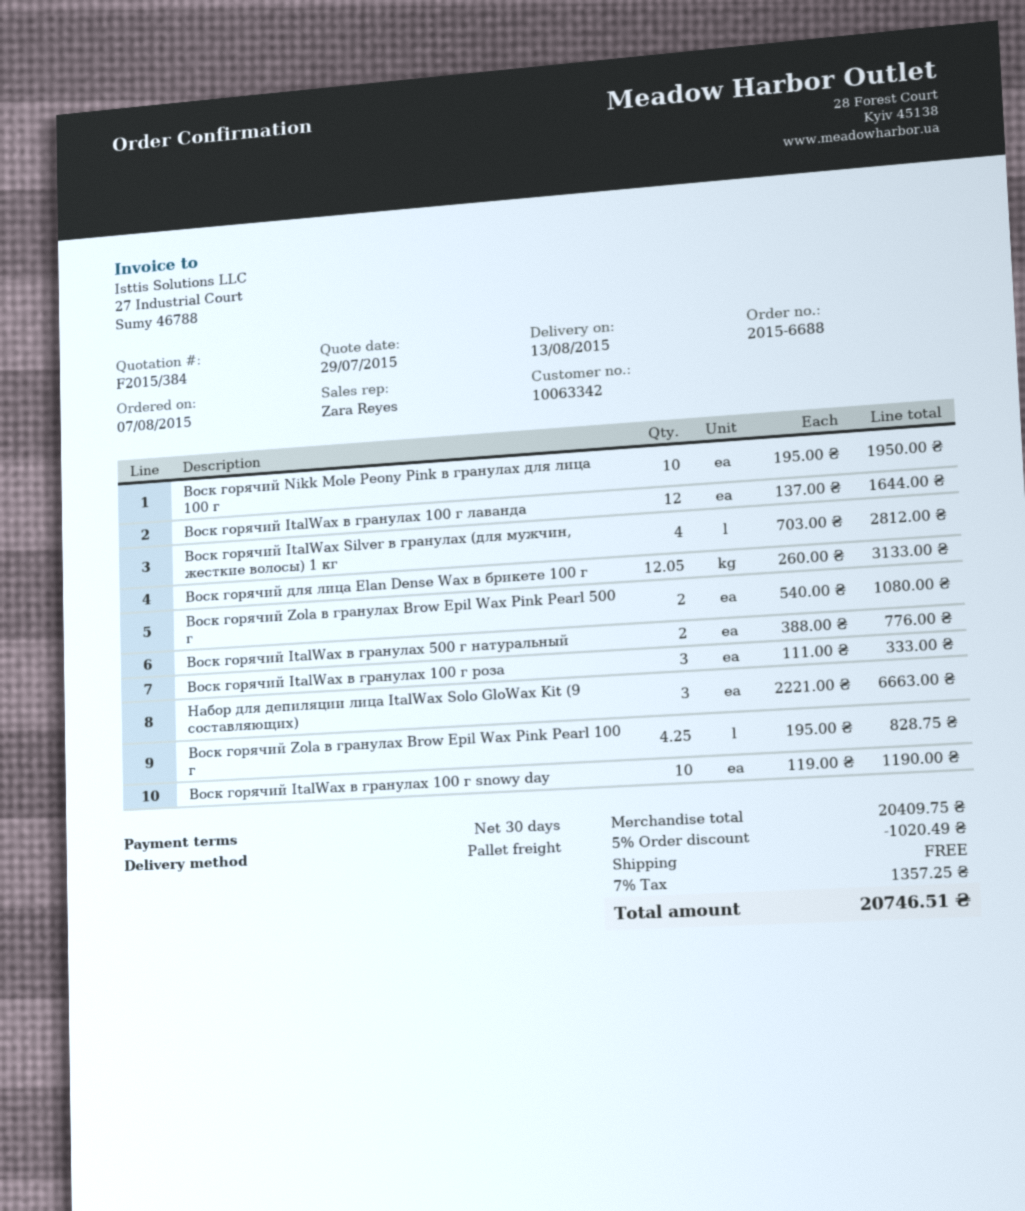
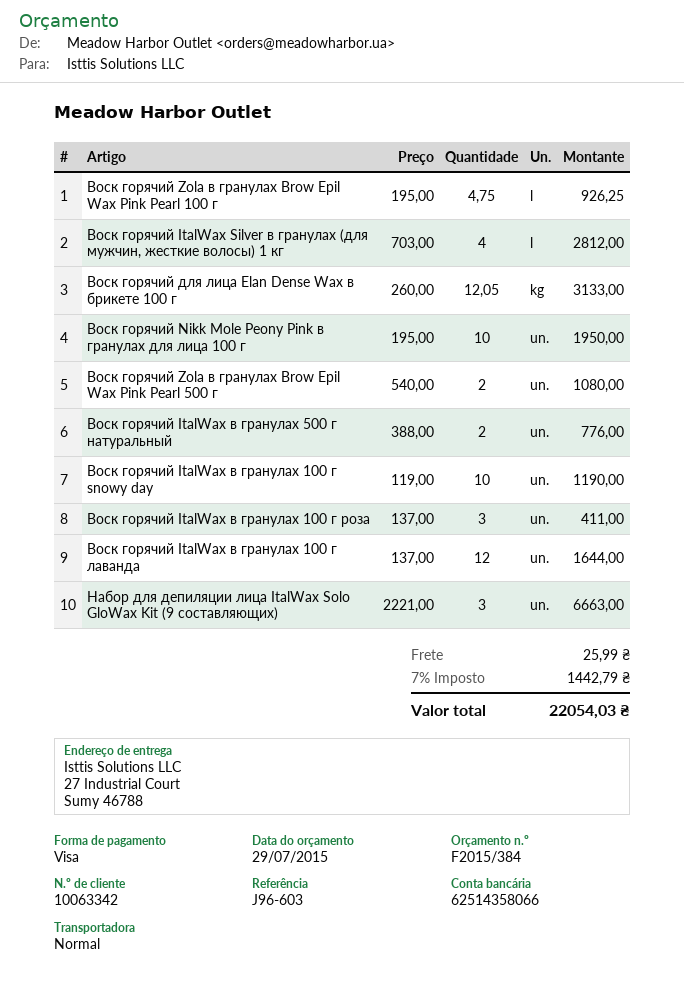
shipping method: pallet freight -> standard
Воск горячий ItalWax в гранулах 100 г роза: 3 x 111.00 = 333.00 -> 3 x 137.00 = 411.00
Воск горячий Zola в гранулах Brow Epil Wax Pink Pearl 100 г: 4.25 x 195.00 = 828.75 -> 4.75 x 195.00 = 926.25
discount: 5% = 1020.49 -> none
shipping: 0.00 -> 25.99
tax: 7% = 1357.25 -> 7% = 1442.79
total: 20746.51 -> 22054.03

